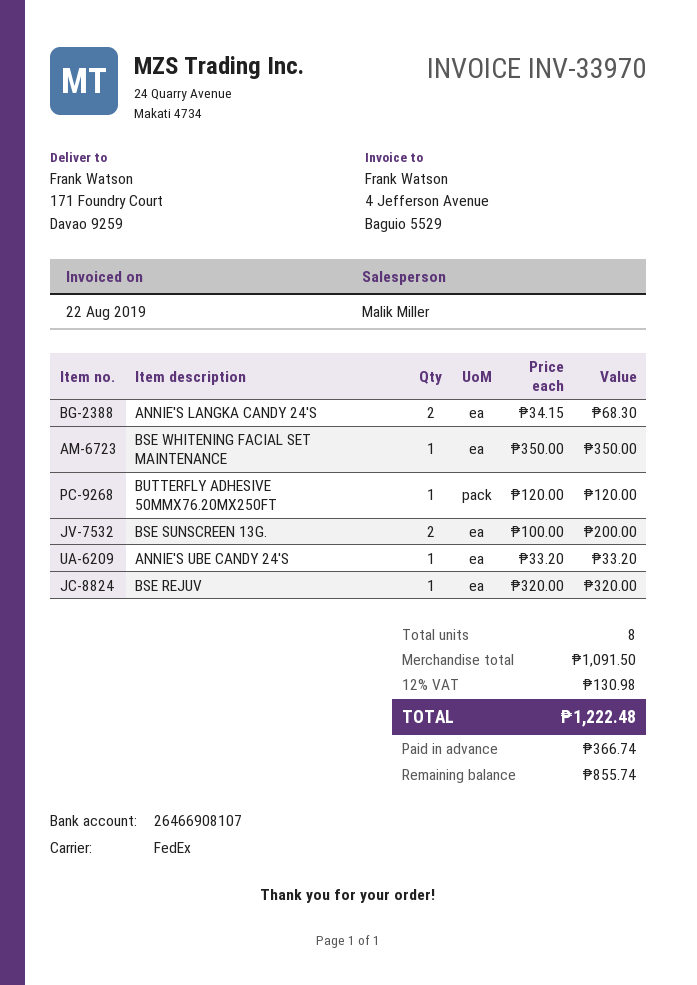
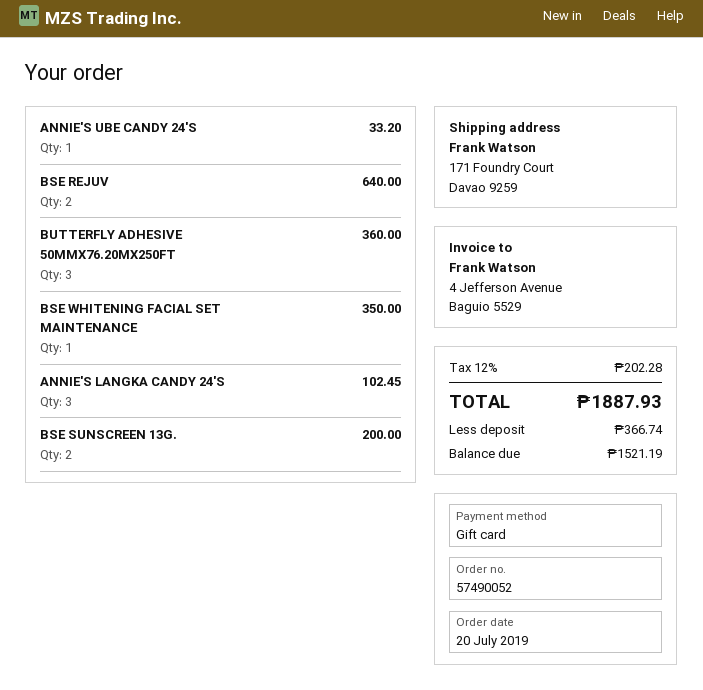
ANNIE'S LANGKA CANDY 24'S: 2 for 68.30 -> 3 for 102.45
BUTTERFLY ADHESIVE 50MMX76.20MX250FT: 1 for 120.00 -> 3 for 360.00
BSE REJUV: 1 for 320.00 -> 2 for 640.00
tax: 12% = 130.98 -> 12% = 202.28
total: 1222.48 -> 1887.93
balance: 855.74 -> 1521.19

